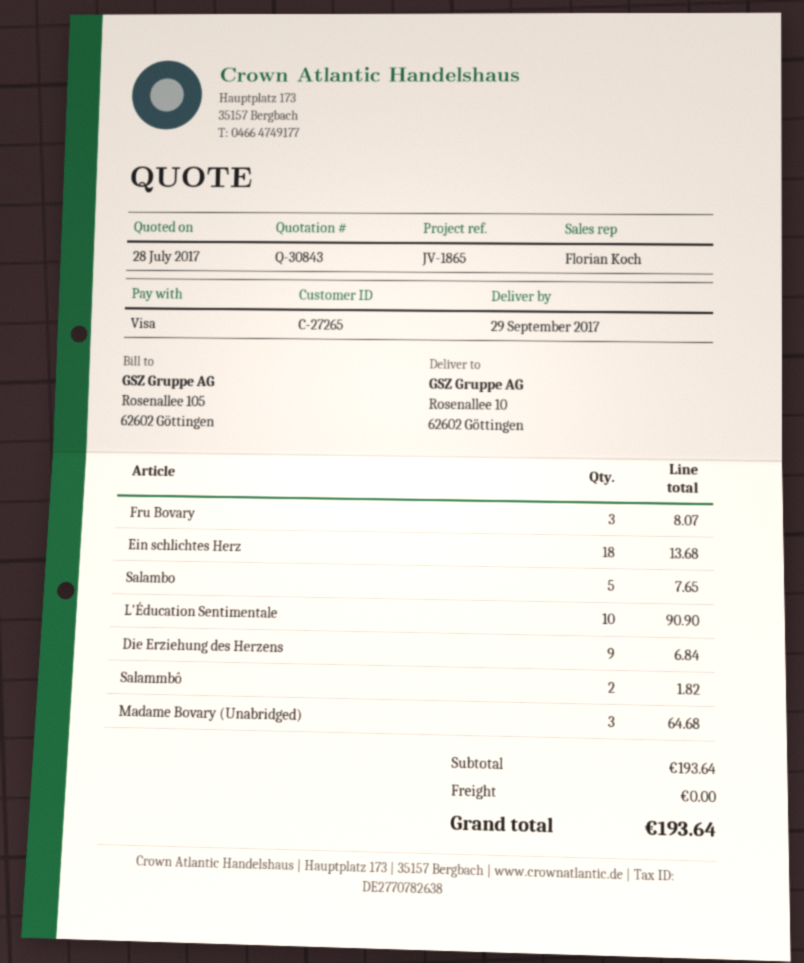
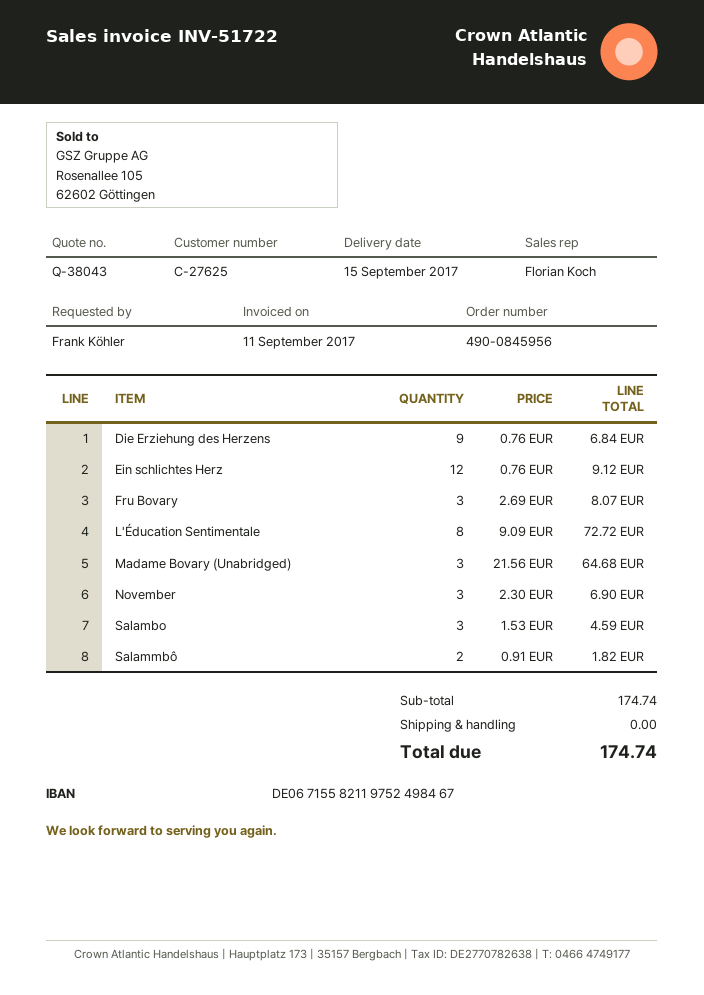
quote number: Q-30843 -> Q-38043
delivery date: 2017-09-29 -> 2017-09-15
customer number: C-27265 -> C-27625
Ein schlichtes Herz: 18 for 13.68 -> 12 for 9.12
Salambo: 5 for 7.65 -> 3 for 4.59
L'Éducation Sentimentale: 10 for 90.90 -> 8 for 72.72
November: none -> 3 for 6.90
subtotal: 193.64 -> 174.74
total: 193.64 -> 174.74

